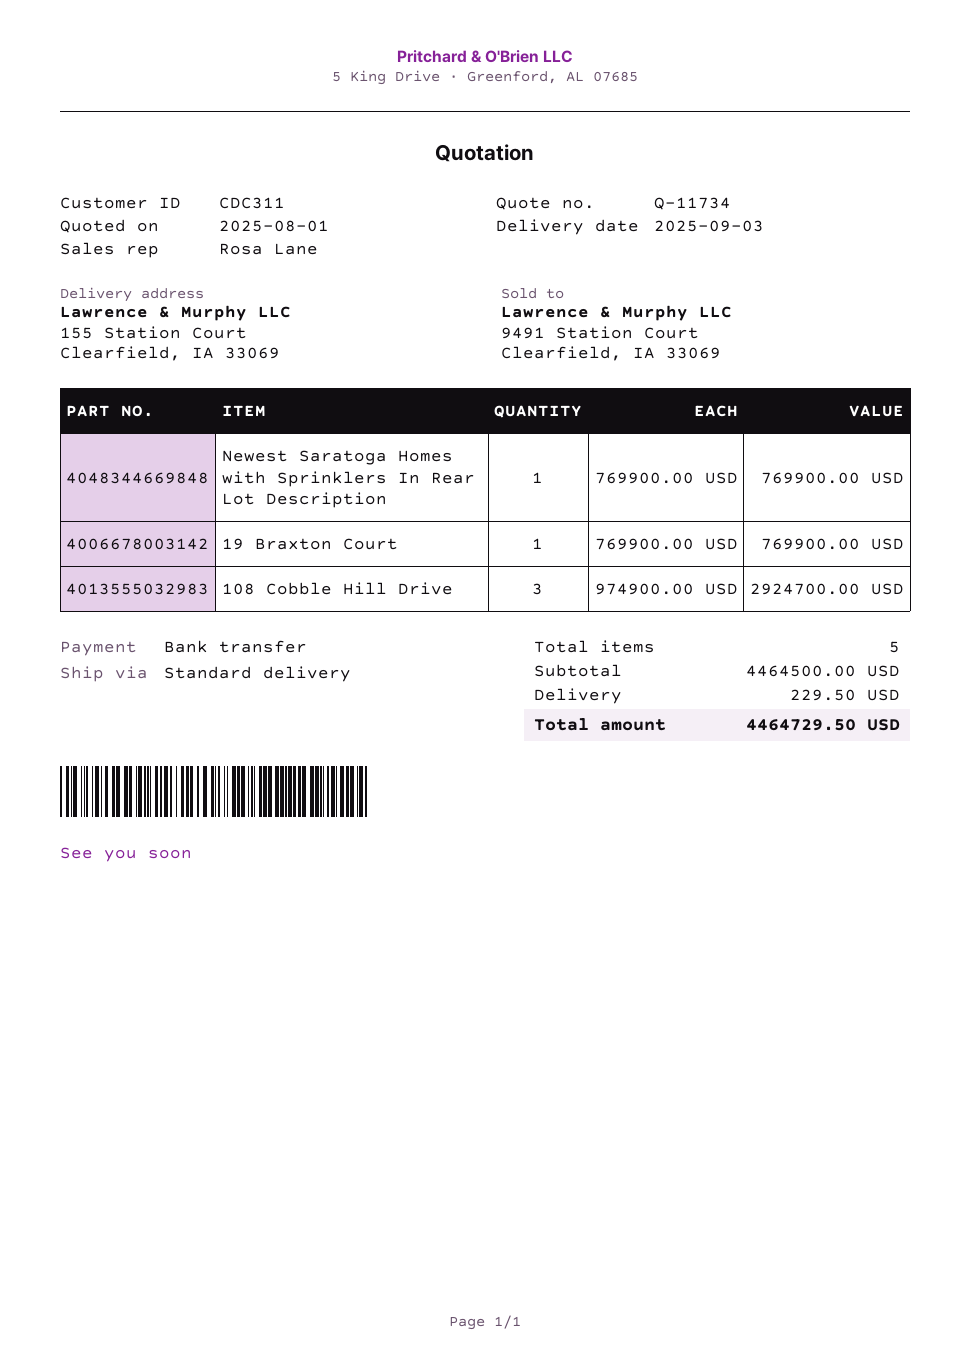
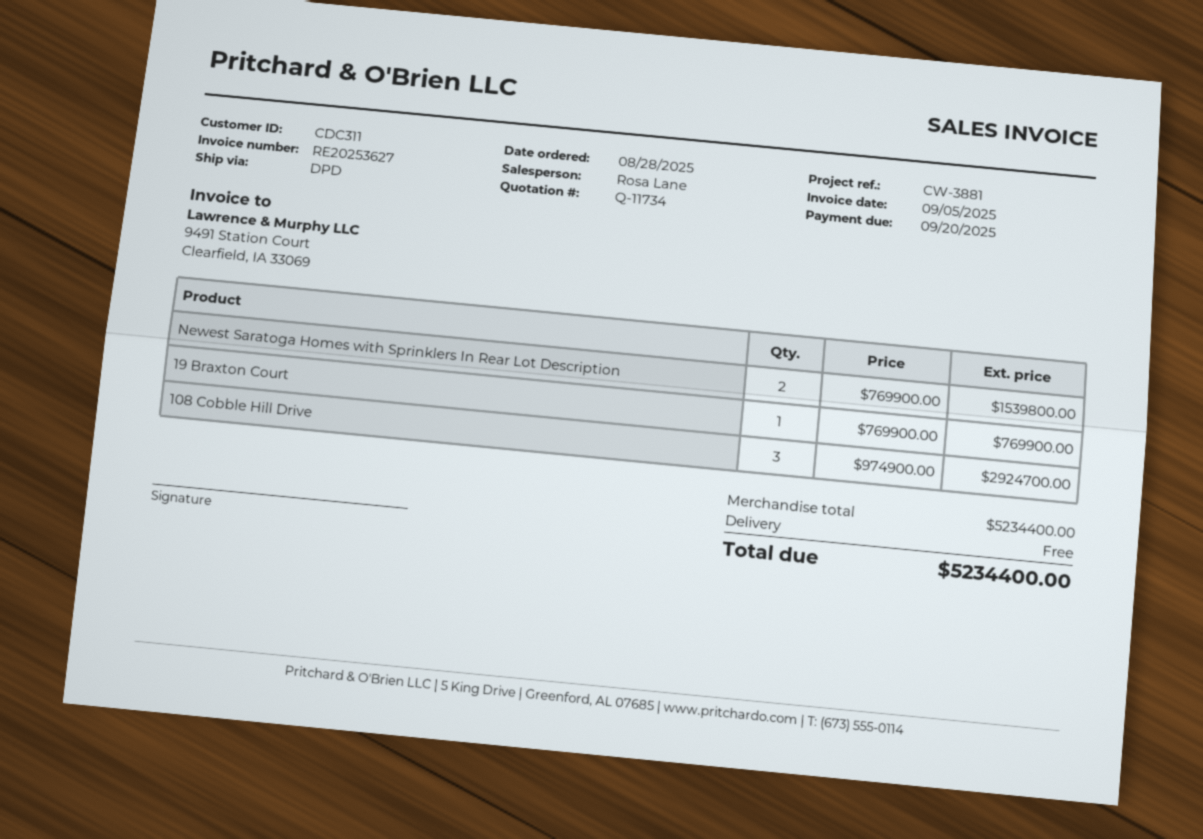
shipping method: standard -> DPD
Newest Saratoga Homes with Sprinklers In Rear Lot Description: 1 x 769900.00 = 769900.00 -> 2 x 769900.00 = 1539800.00
subtotal: 4464500.00 -> 5234400.00
shipping: 229.50 -> 0.00
total: 4464729.50 -> 5234400.00

